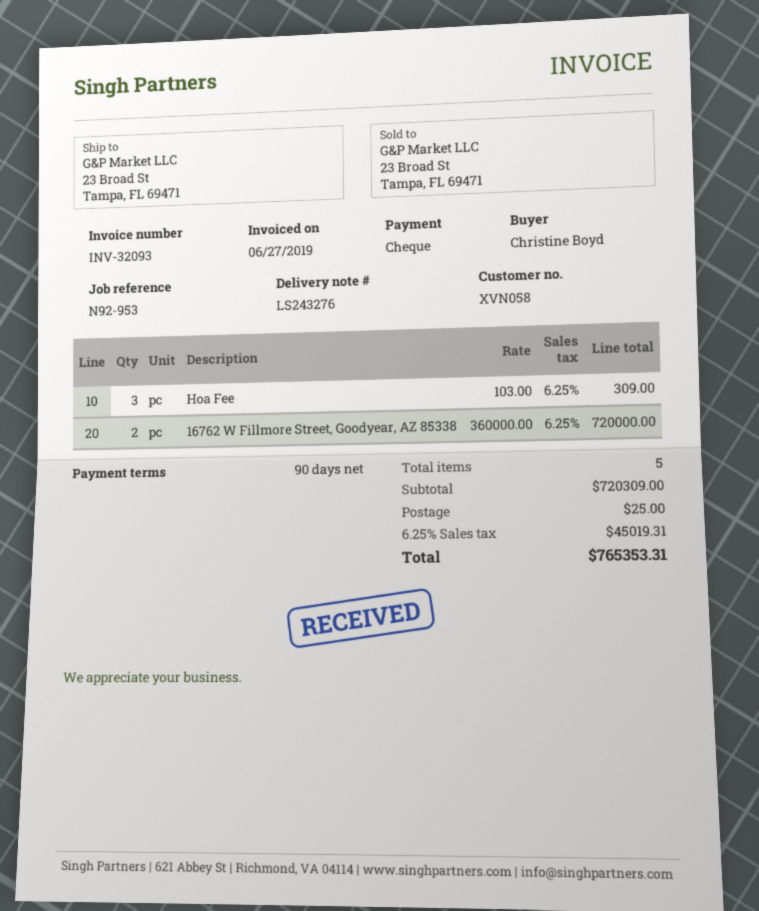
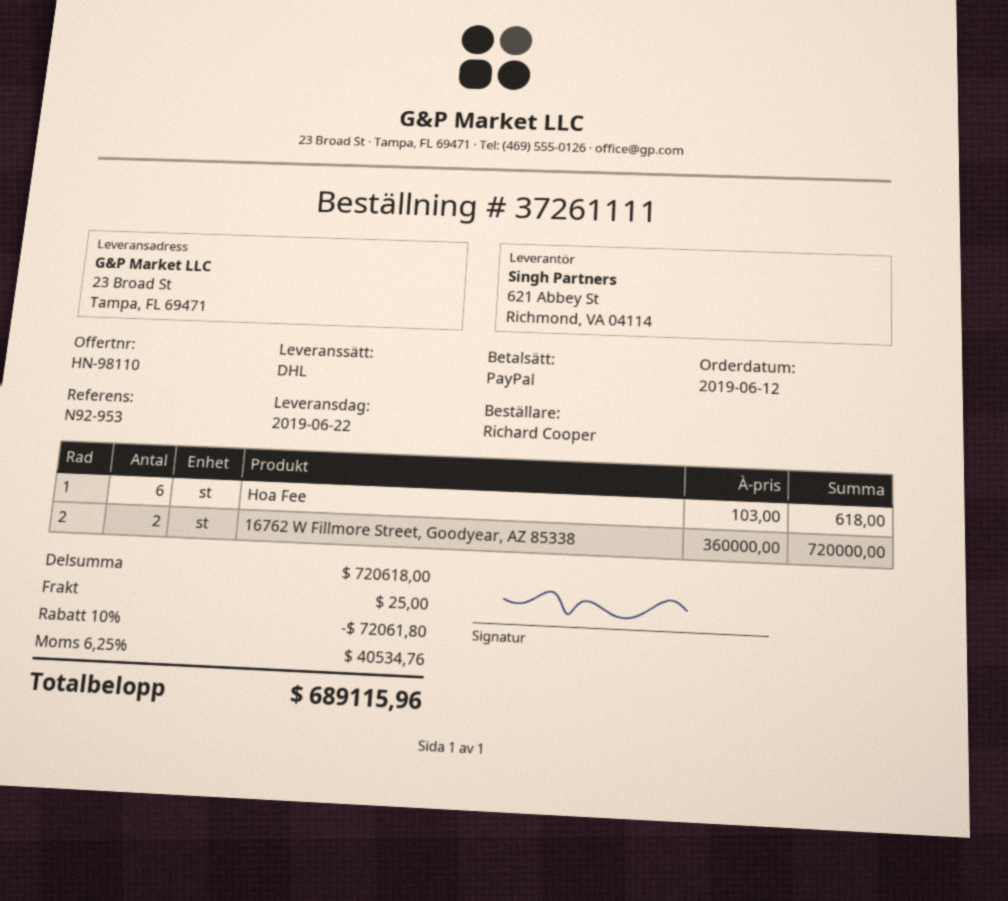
ordered by: Christine Boyd -> Richard Cooper
payment method: cheque -> PayPal
Hoa Fee: 3 x 103.00 = 309.00 -> 6 x 103.00 = 618.00
subtotal: 720309.00 -> 720618.00
discount: none -> 10% = 72061.80
tax: 6.25% = 45019.31 -> 6.25% = 40534.76
total: 765353.31 -> 689115.96

